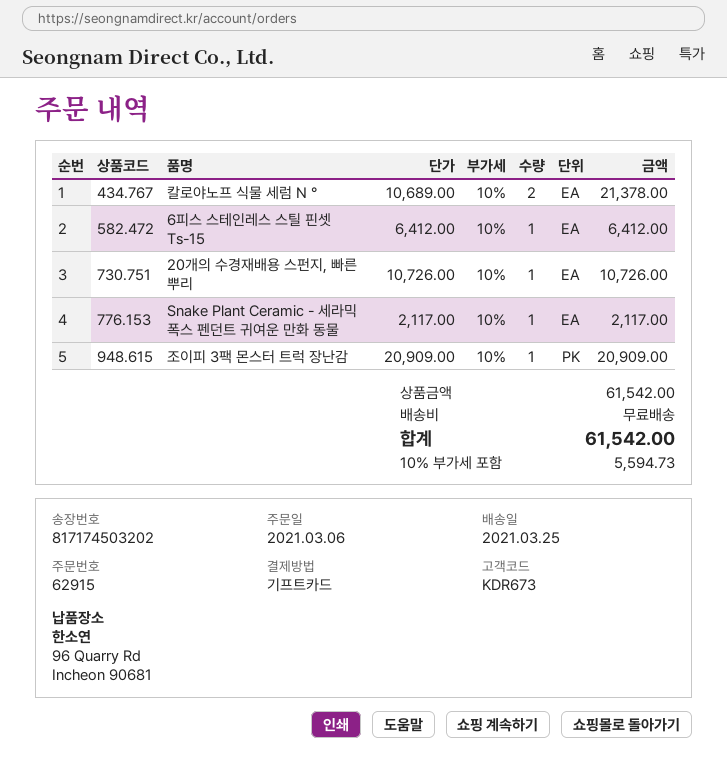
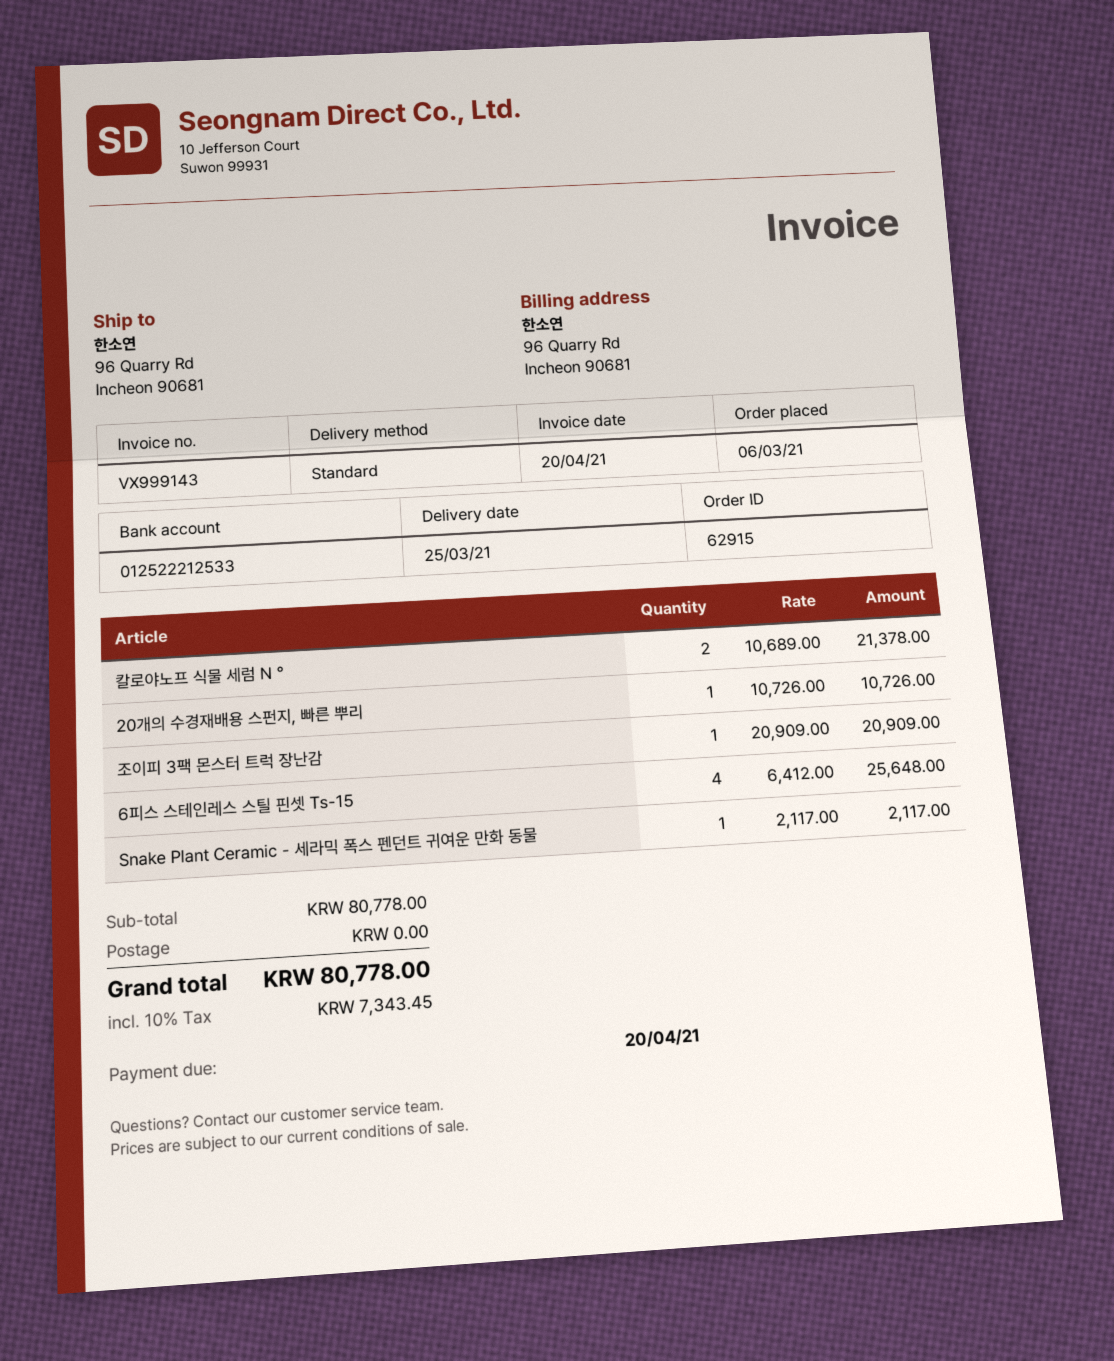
6피스 스테인레스 스틸 핀셋 Ts-15: 1 x 6412.00 = 6412.00 -> 4 x 6412.00 = 25648.00
subtotal: 61542.00 -> 80778.00
tax: 10% = 5594.73 -> 10% = 7343.45
total: 61542.00 -> 80778.00

